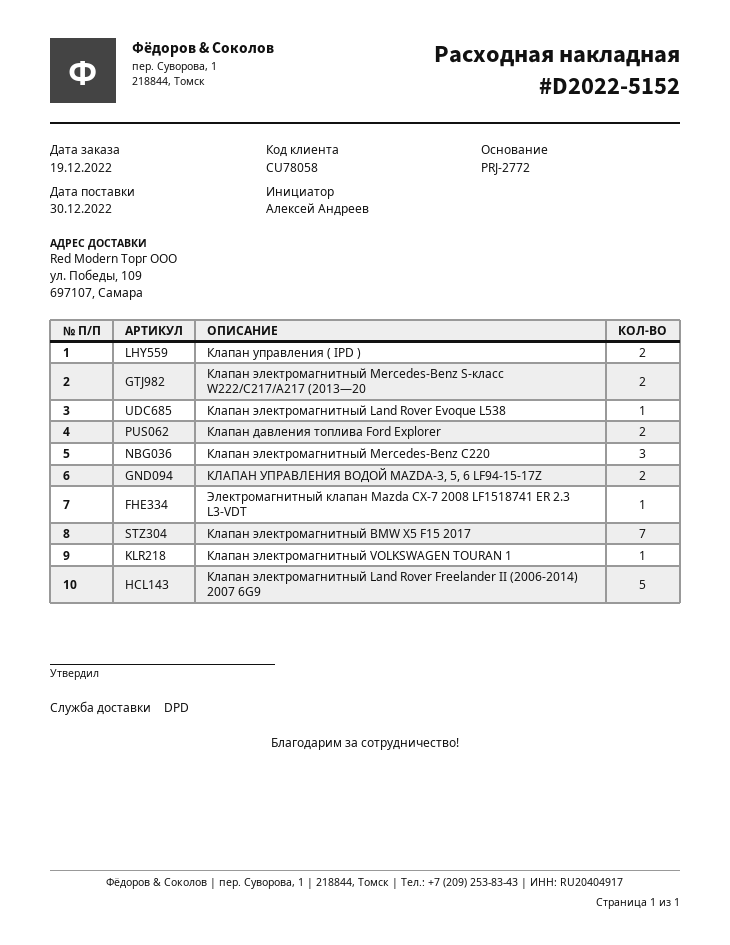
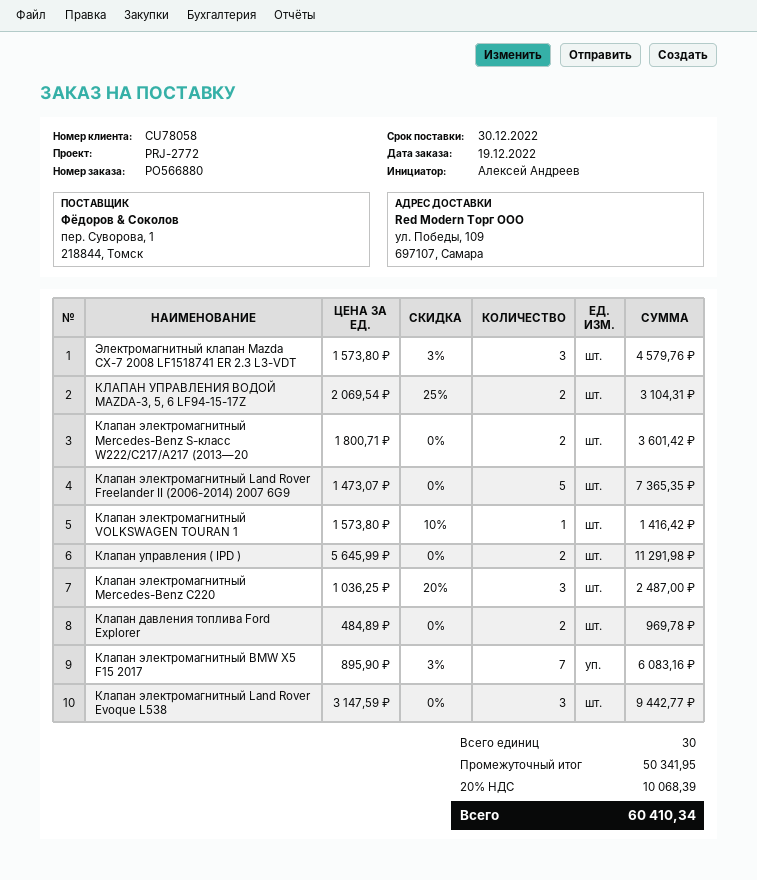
Клапан электромагнитный Land Rover Evoque L538: 1 -> 3
Электромагнитный клапан Mazda CX-7 2008 LF1518741 ER 2.3 L3-VDT: 1 -> 3

